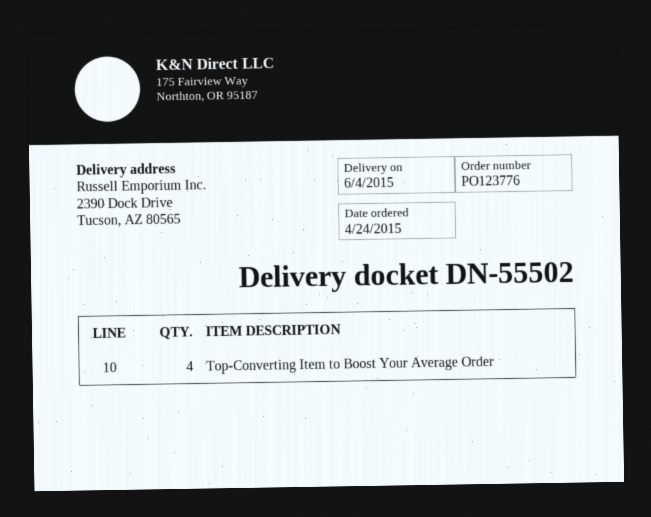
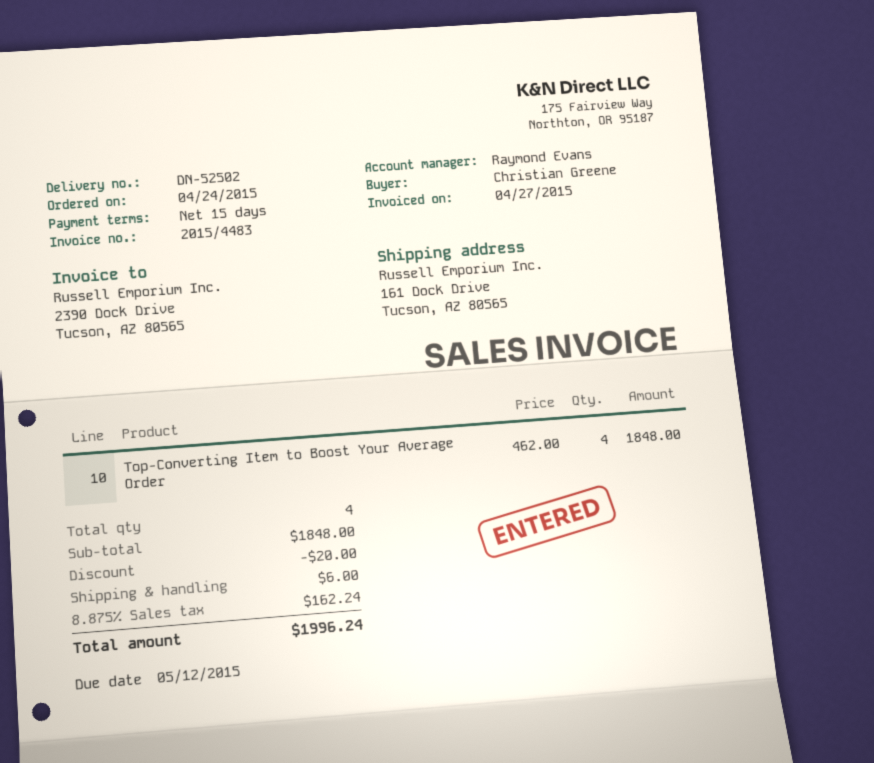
delivery note number: DN-55502 -> DN-52502
ship to: 2390 Dock Drive, Tucson, AZ 80565 -> 161 Dock Drive, Tucson, AZ 80565

